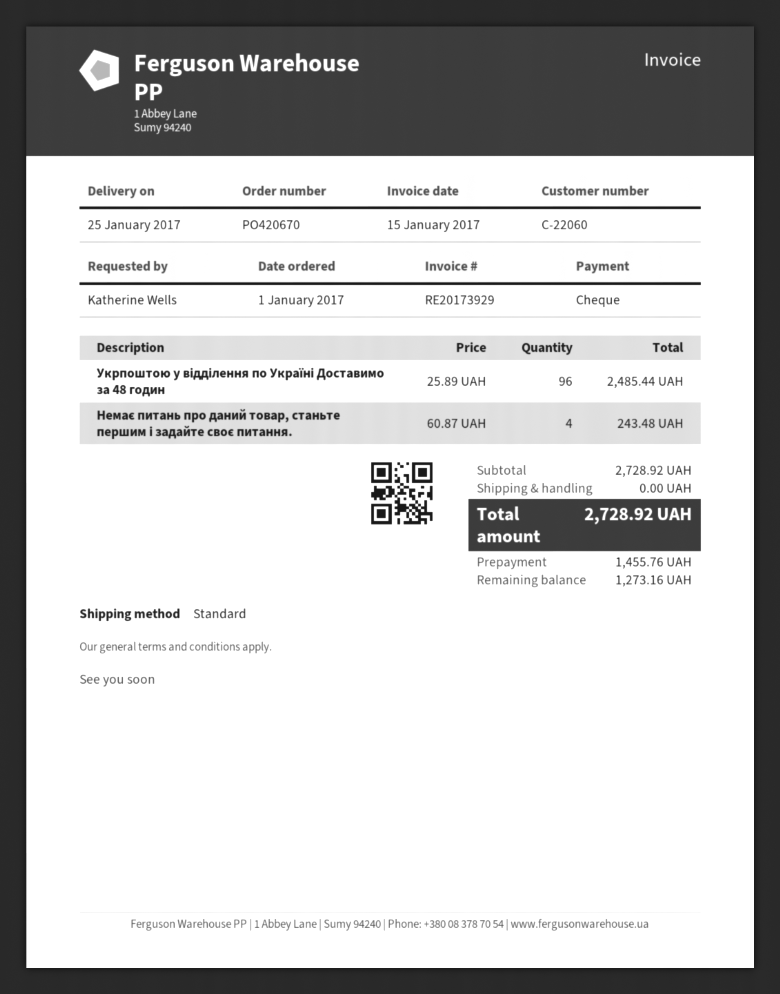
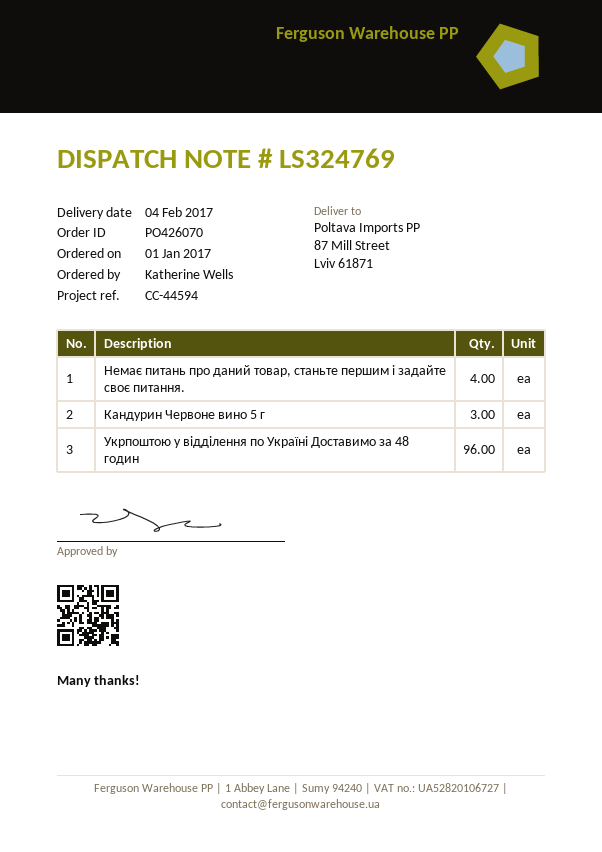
order number: PO420670 -> PO426070
delivery date: 2017-01-25 -> 2017-02-04
Кандурин Червоне вино 5 г: none -> 3

